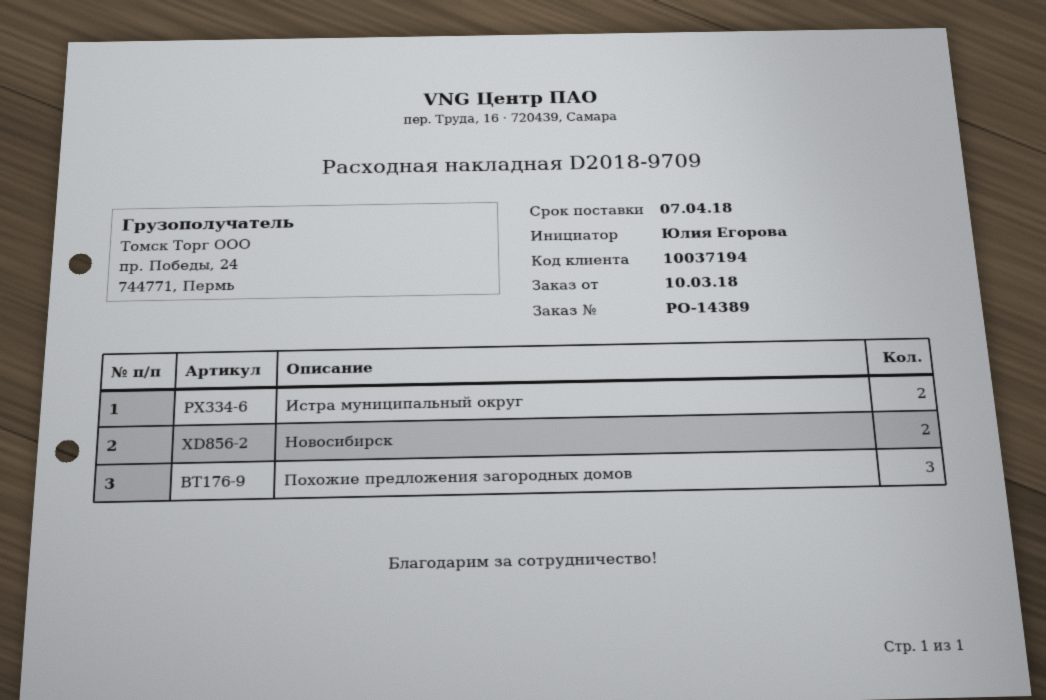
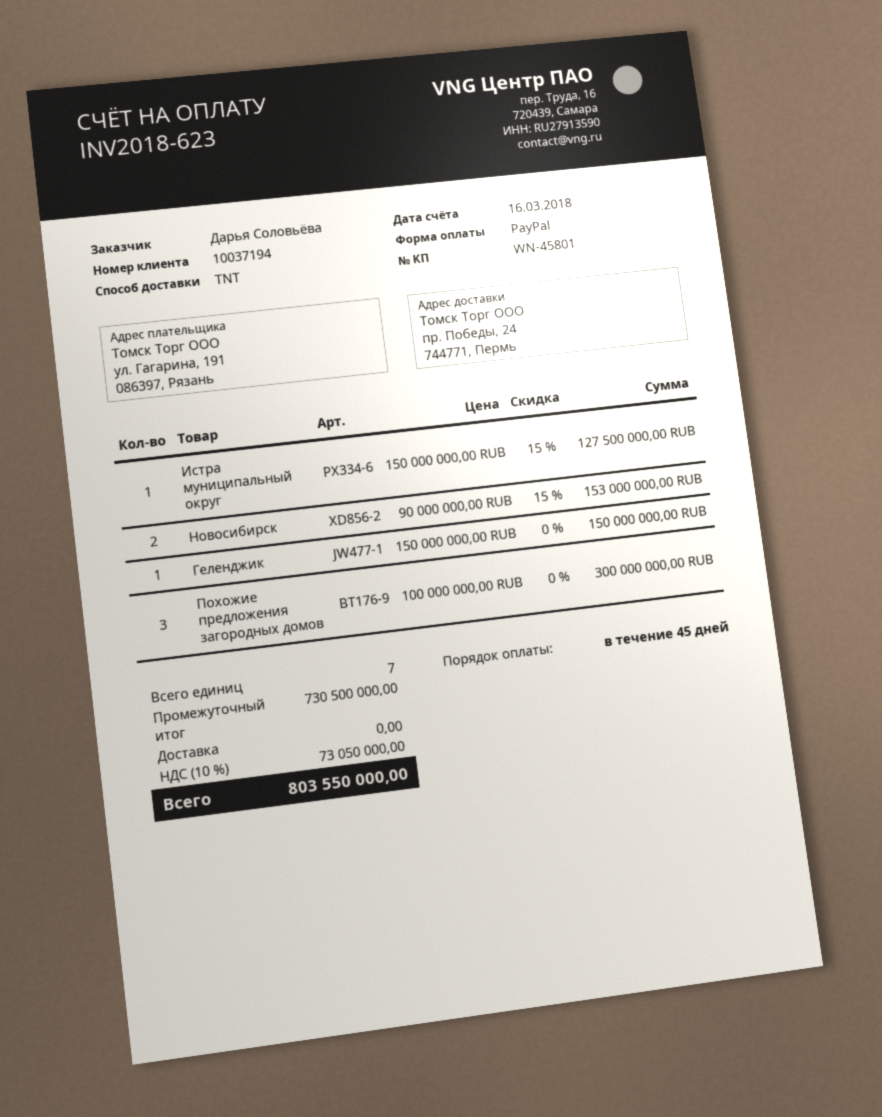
ordered by: Юлия Егорова -> Дарья Соловьёва
Истра муниципальный округ: 2 -> 1
Геленджик: none -> 1

